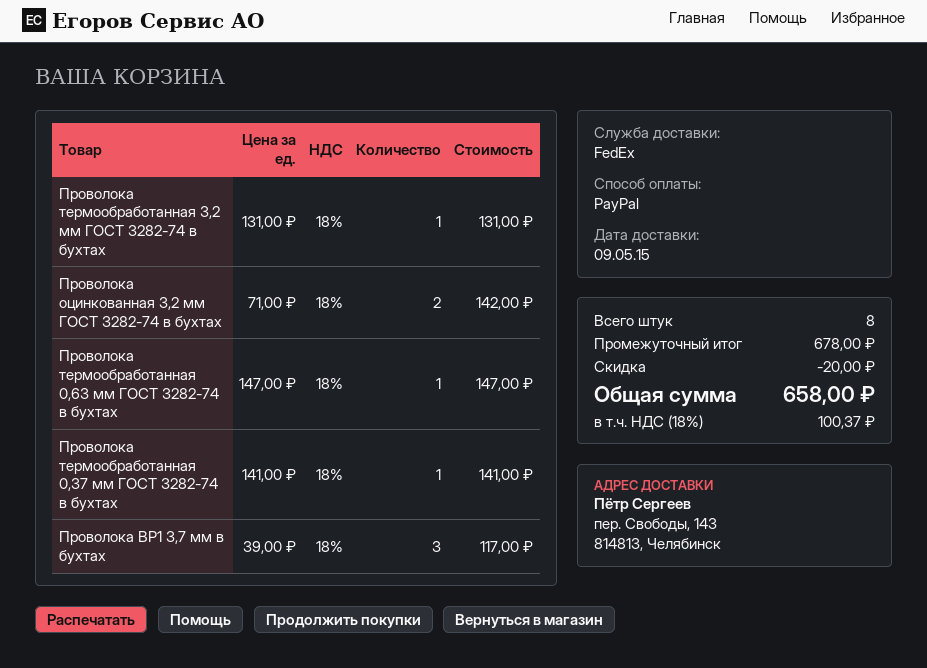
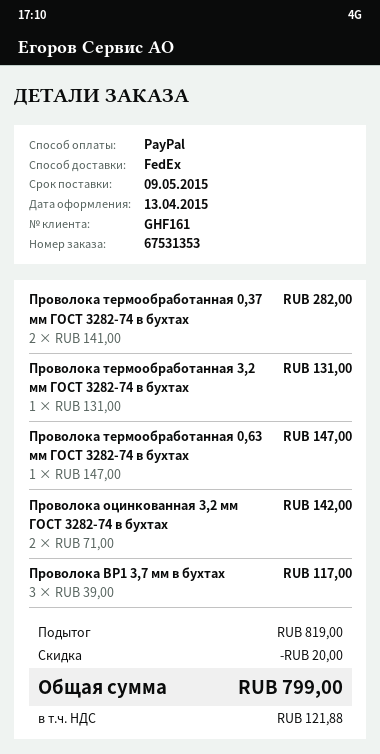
Проволока термообработанная 0,37 мм ГОСТ 3282-74 в бухтах: 1 x 141.00 = 141.00 -> 2 x 141.00 = 282.00
subtotal: 678.00 -> 819.00
tax: 100.37 -> 121.88
total: 658.00 -> 799.00

